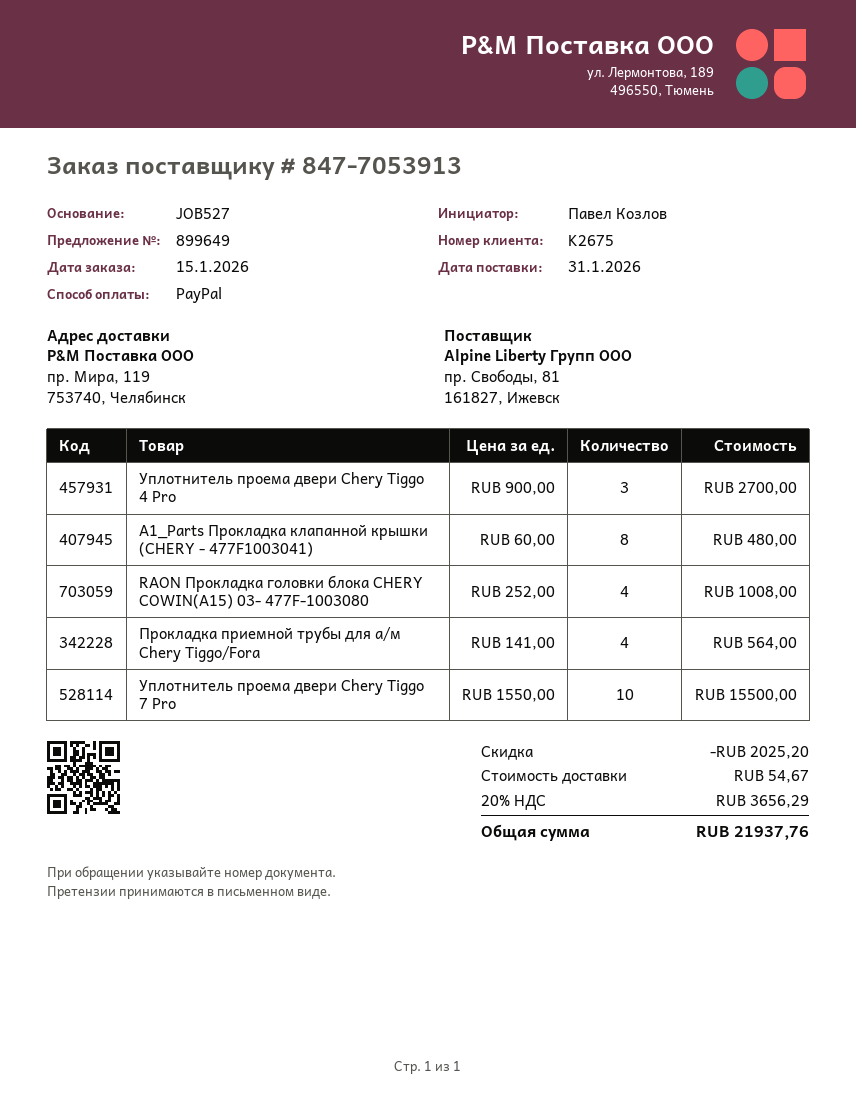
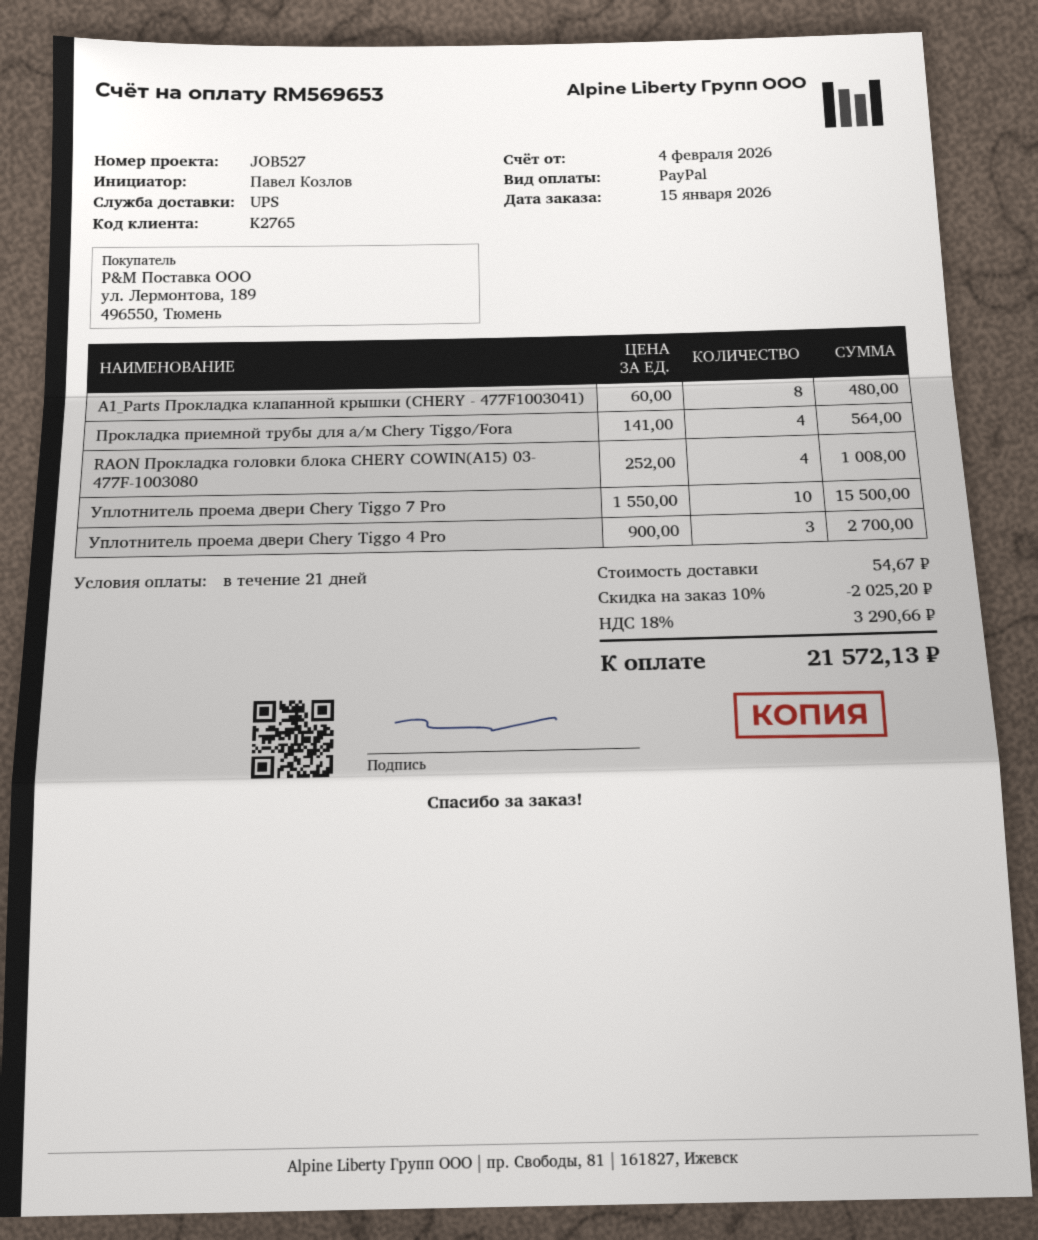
customer number: K2675 -> K2765
tax: 20% = 3656.29 -> 18% = 3290.66
total: 21937.76 -> 21572.13

